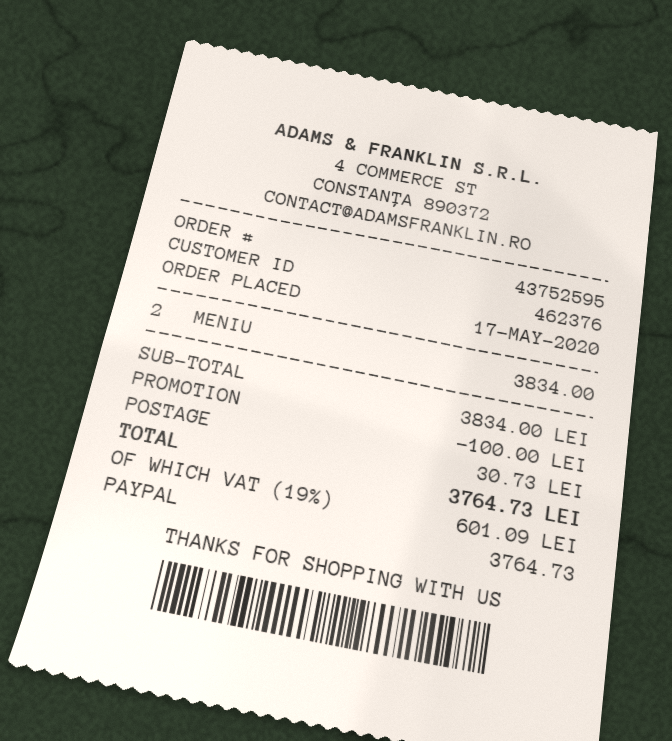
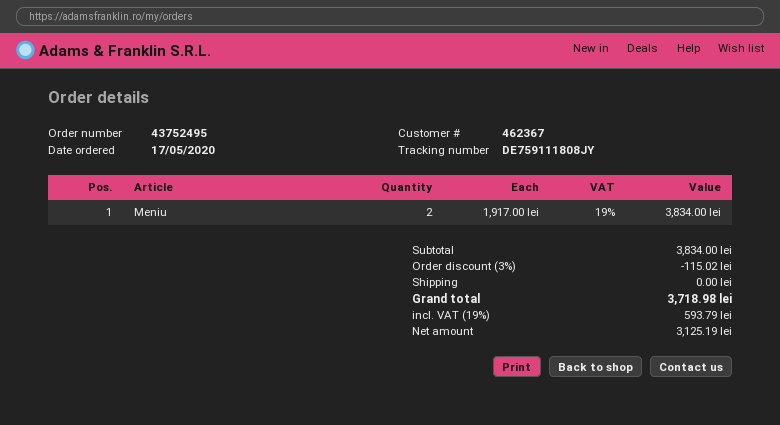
order number: 43752595 -> 43752495
customer number: 462376 -> 462367
discount: 100.00 -> 115.02
shipping: 30.73 -> 0.00
tax: 19% = 601.09 -> 19% = 593.79
total: 3764.73 -> 3718.98

